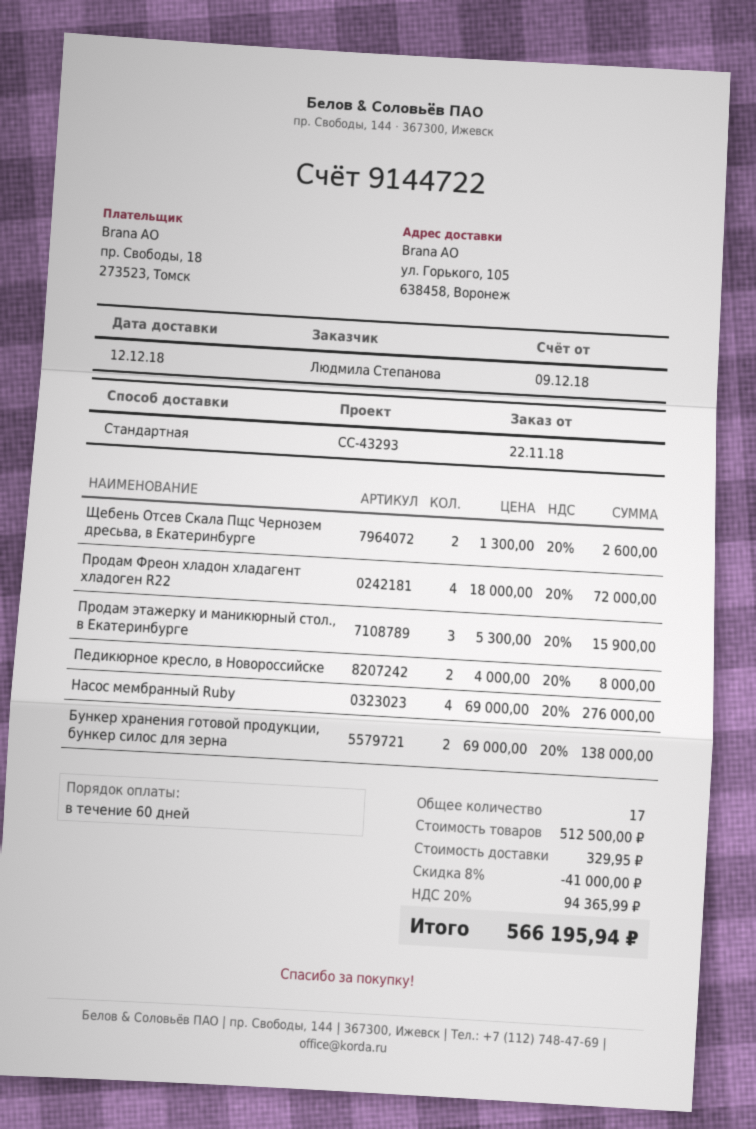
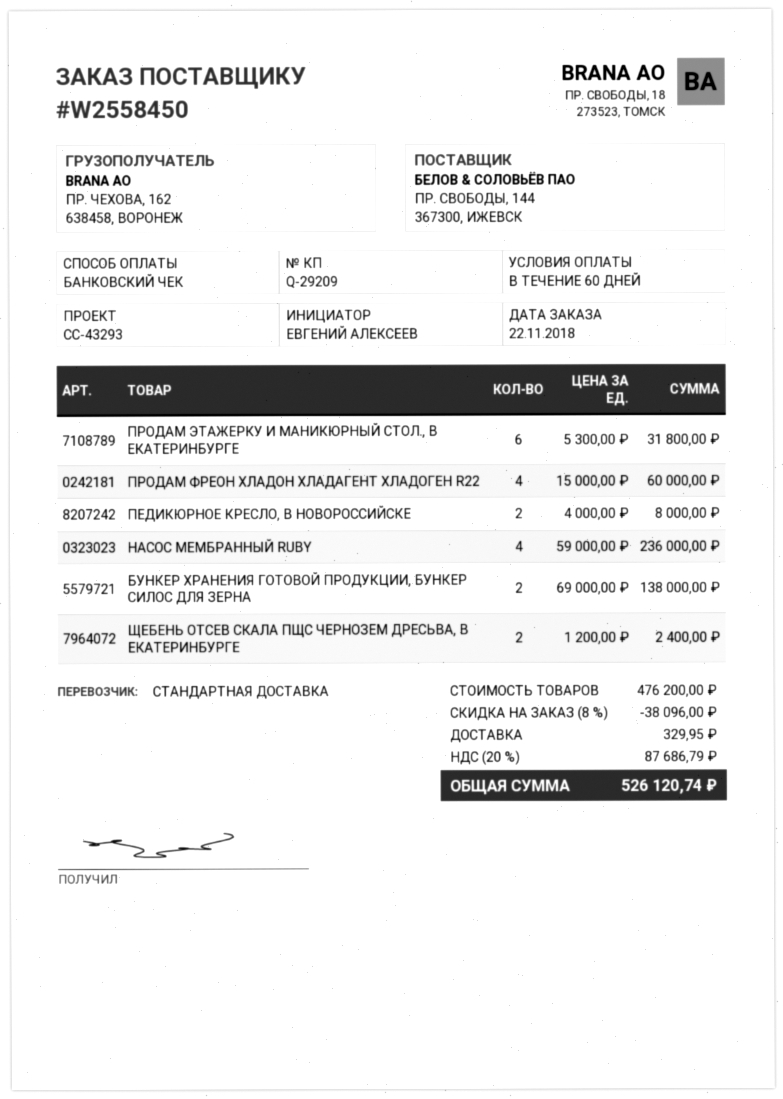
ordered by: Людмила Степанова -> ЕВГЕНИЙ АЛЕКСЕЕВ
ship to: ул. Горького, 105, 638458, Воронеж -> ПР. ЧЕХОВА, 162, 638458, ВОРОНЕЖ
Щебень Отсев Скала Пщс Чернозем дресьва, в Екатеринбурге: 2 x 1300.00 = 2600.00 -> 2 x 1200.00 = 2400.00
Продам Фреон хладон хладагент хладоген R22: 4 x 18000.00 = 72000.00 -> 4 x 15000.00 = 60000.00
Продам этажерку и маникюрный стол., в Екатеринбурге: 3 x 5300.00 = 15900.00 -> 6 x 5300.00 = 31800.00
Насос мембранный Ruby: 4 x 69000.00 = 276000.00 -> 4 x 59000.00 = 236000.00
subtotal: 512500.00 -> 476200.00
discount: 8% = 41000.00 -> 8% = 38096.00
tax: 20% = 94365.99 -> 20% = 87686.79
total: 566195.94 -> 526120.74

